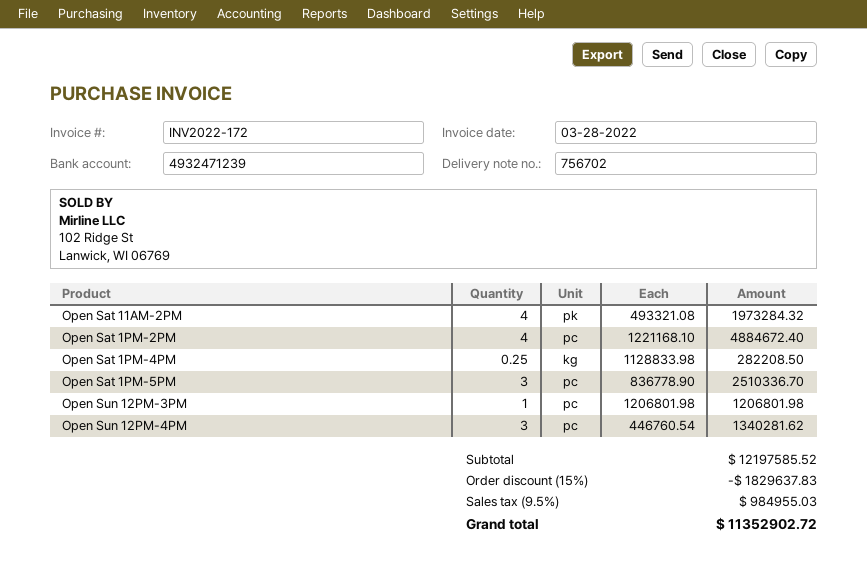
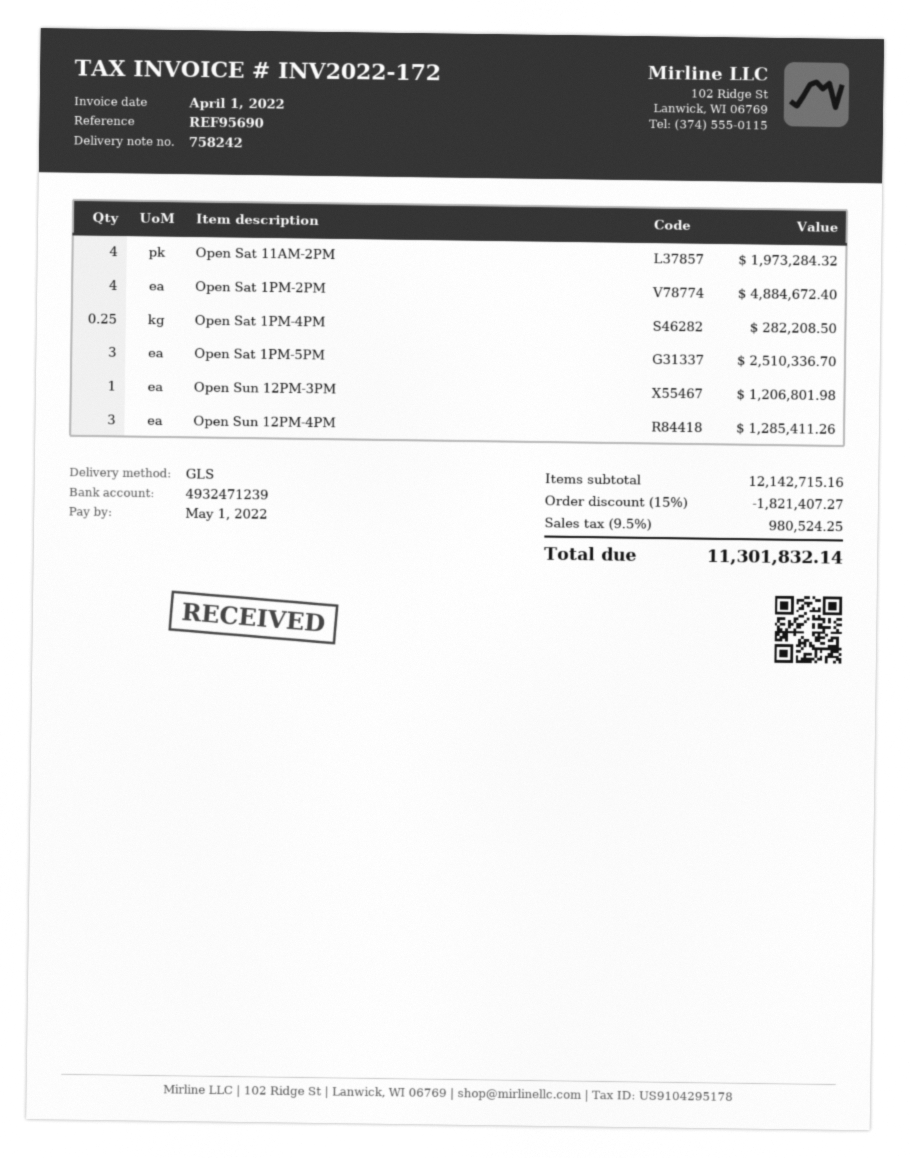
delivery note number: 756702 -> 758242
invoice date: 2022-03-28 -> 2022-04-01
Open Sun 12PM-4PM: 3 for 1340281.62 -> 3 for 1285411.26
subtotal: 12197585.52 -> 12142715.16
discount: 15% = 1829637.83 -> 15% = 1821407.27
tax: 9.5% = 984955.03 -> 9.5% = 980524.25
total: 11352902.72 -> 11301832.14

